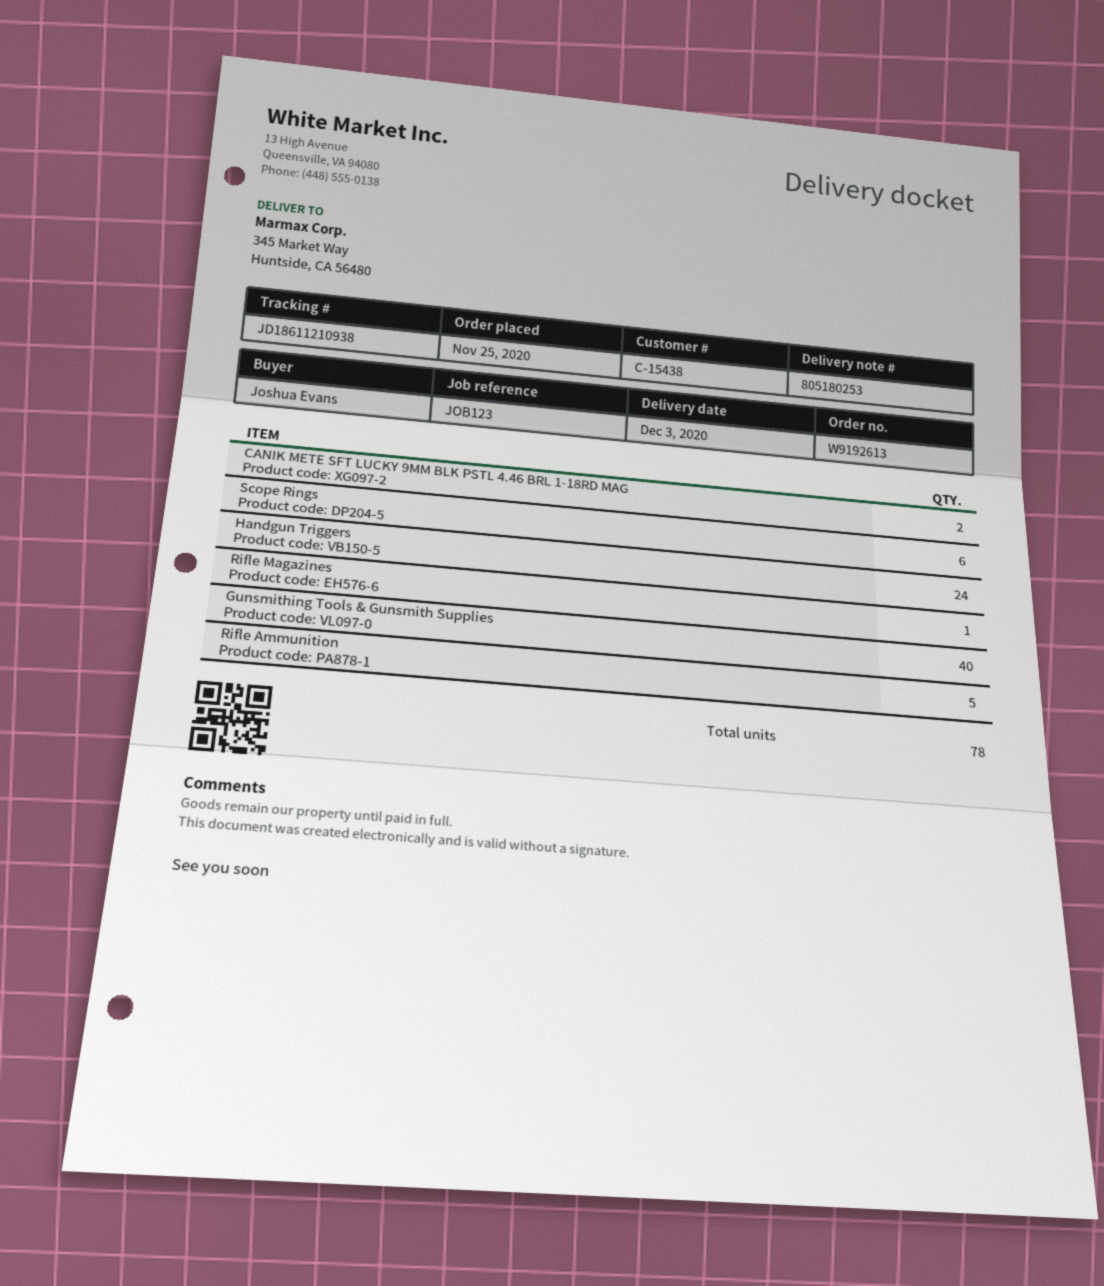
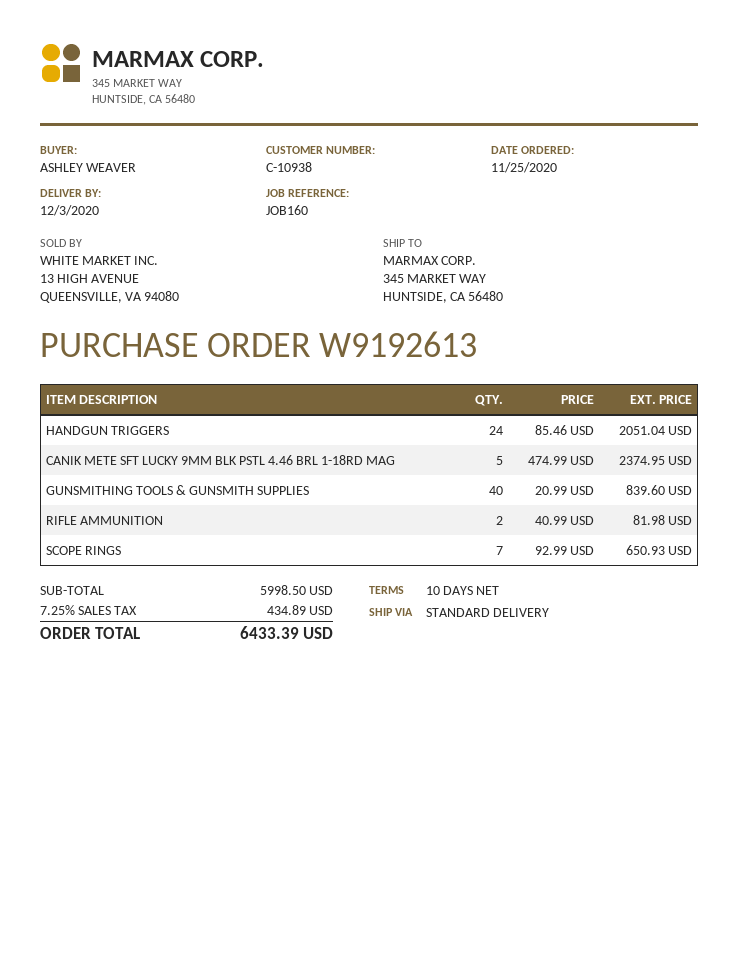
customer number: C-15438 -> C-10938
reference: JOB123 -> JOB160
ordered by: Joshua Evans -> ASHLEY WEAVER
CANIK METE SFT LUCKY 9MM BLK PSTL 4.46 BRL 1-18RD MAG: 2 -> 5
Scope Rings: 6 -> 7
Rifle Magazines: 1 -> none
Rifle Ammunition: 5 -> 2

